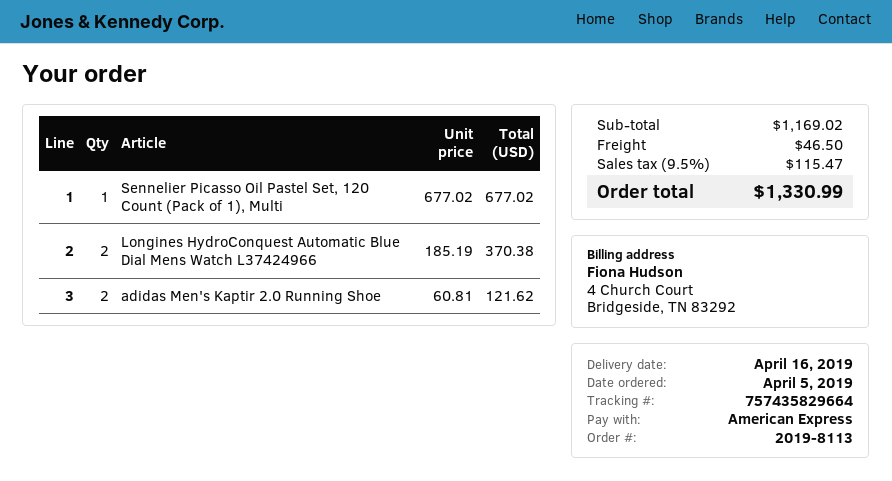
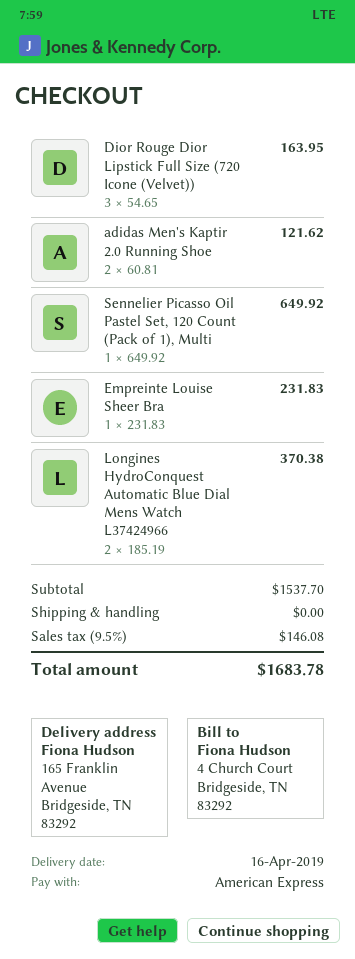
Sennelier Picasso Oil Pastel Set, 120 Count (Pack of 1), Multi: 1 x 677.02 = 677.02 -> 1 x 649.92 = 649.92
Dior Rouge Dior Lipstick Full Size (720 Icone (Velvet)): none -> 3 x 54.65 = 163.95
Empreinte Louise Sheer Bra: none -> 1 x 231.83 = 231.83
subtotal: 1169.02 -> 1537.70
shipping: 46.50 -> 0.00
tax: 9.5% = 115.47 -> 9.5% = 146.08
total: 1330.99 -> 1683.78

